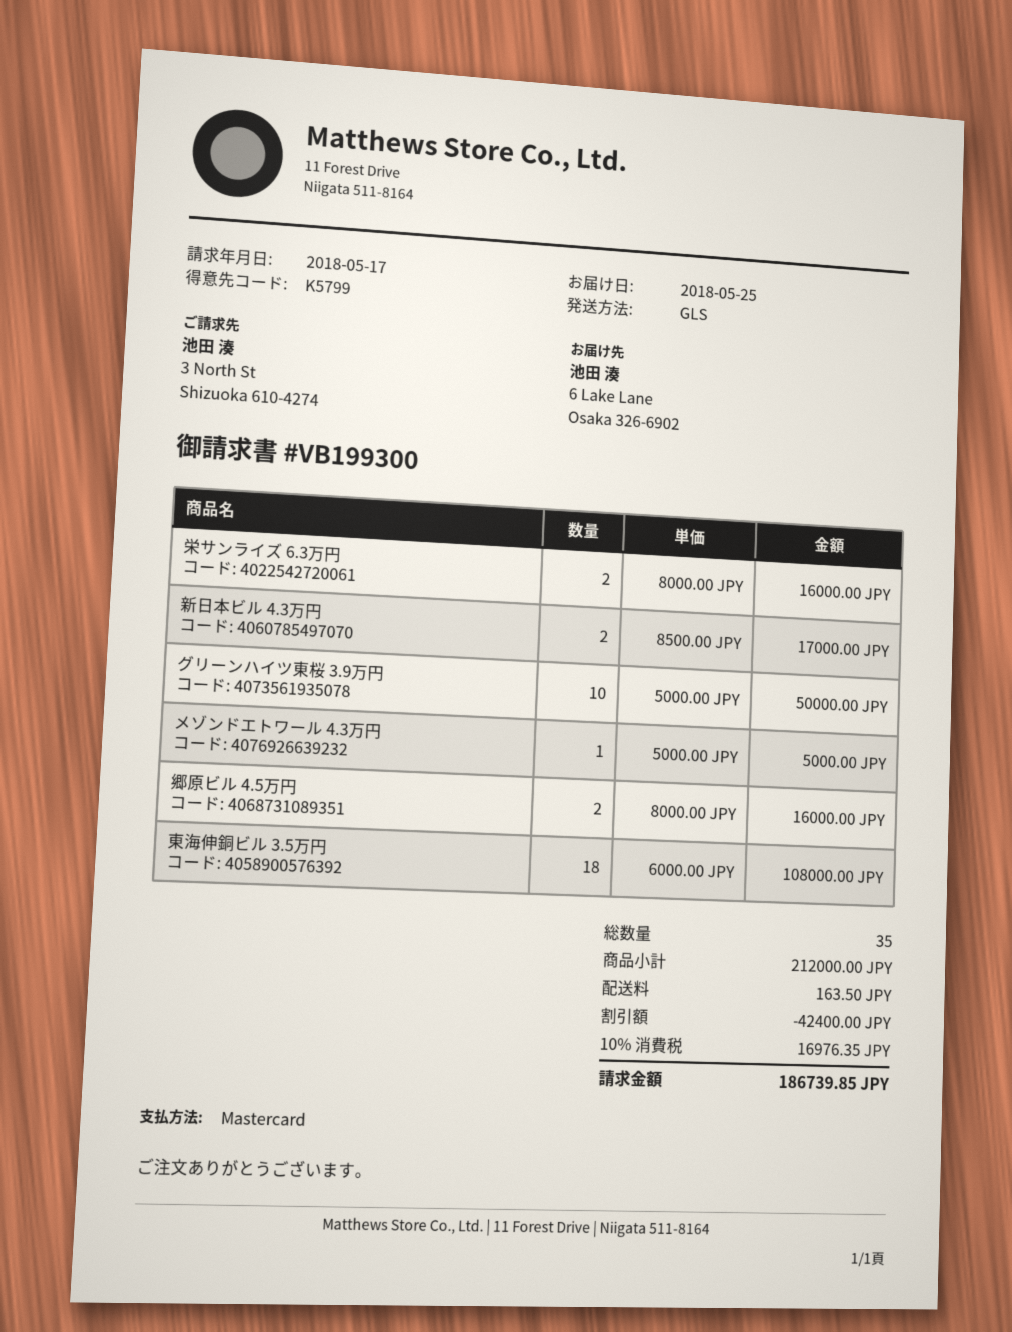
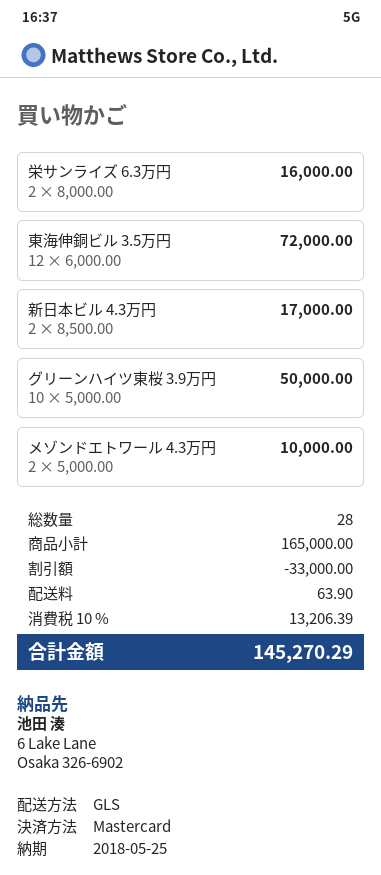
メゾンドエトワール 4.3万円: 1 x 5000.00 = 5000.00 -> 2 x 5000.00 = 10000.00
郷原ビル 4.5万円: 2 x 8000.00 = 16000.00 -> none
東海伸銅ビル 3.5万円: 18 x 6000.00 = 108000.00 -> 12 x 6000.00 = 72000.00
total quantity: 35 -> 28
subtotal: 212000.00 -> 165000.00
discount: 42400.00 -> 33000.00
shipping: 163.50 -> 63.90
tax: 10% = 16976.35 -> 10% = 13206.39
total: 186739.85 -> 145270.29

